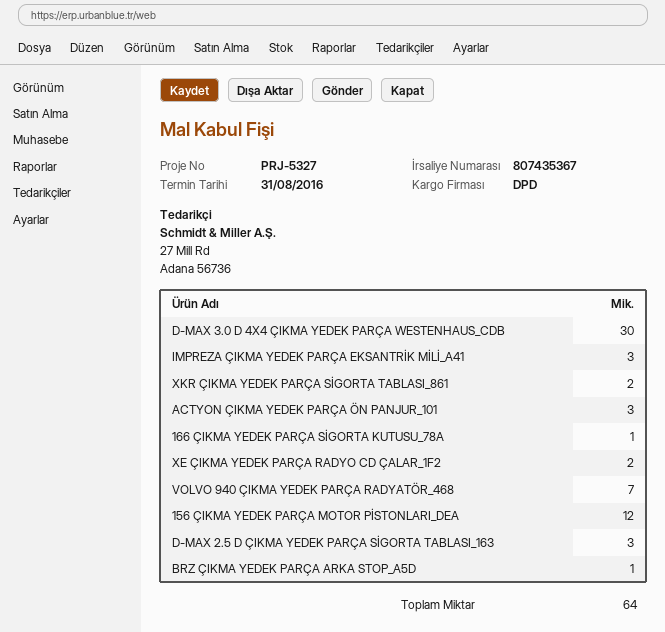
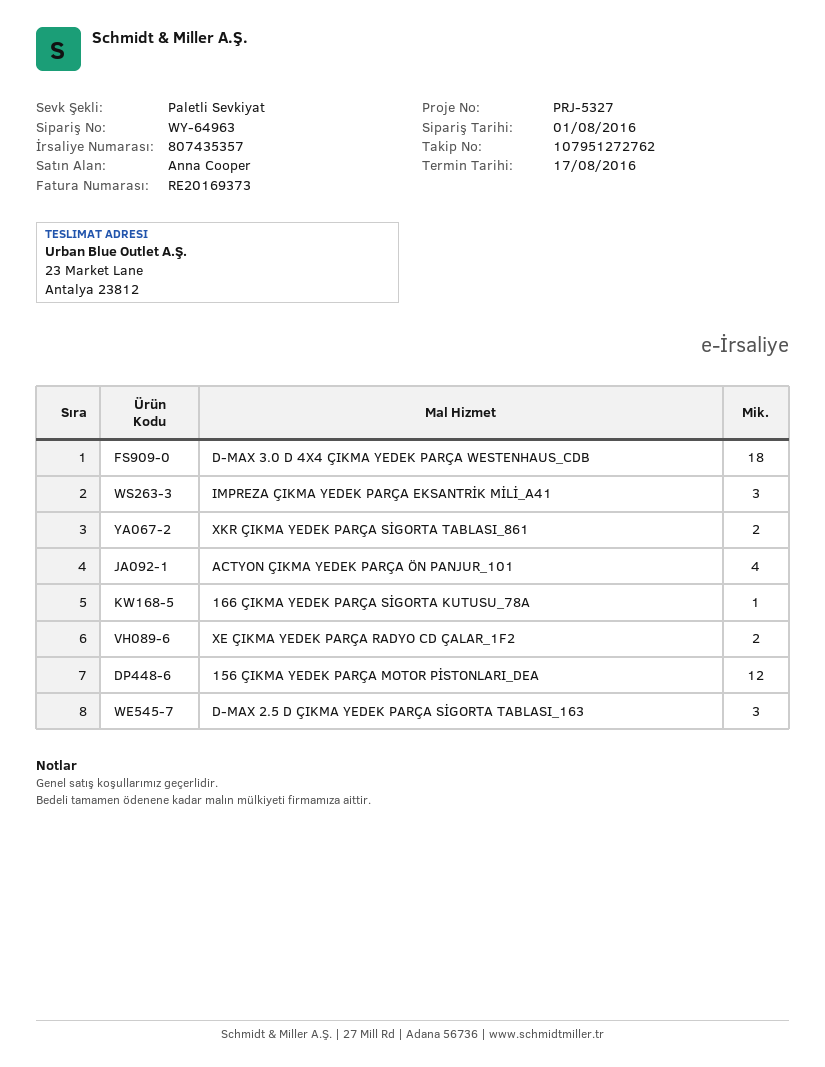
delivery note number: 807435367 -> 807435357
delivery date: 2016-08-31 -> 2016-08-17
shipping method: DPD -> pallet freight
D-MAX 3.0 D 4X4 ÇIKMA YEDEK PARÇA WESTENHAUS_CDB: 30 -> 18
ACTYON ÇIKMA YEDEK PARÇA ÖN PANJUR_101: 3 -> 4
VOLVO 940 ÇIKMA YEDEK PARÇA RADYATÖR_468: 7 -> none
BRZ ÇIKMA YEDEK PARÇA ARKA STOP_A5D: 1 -> none

